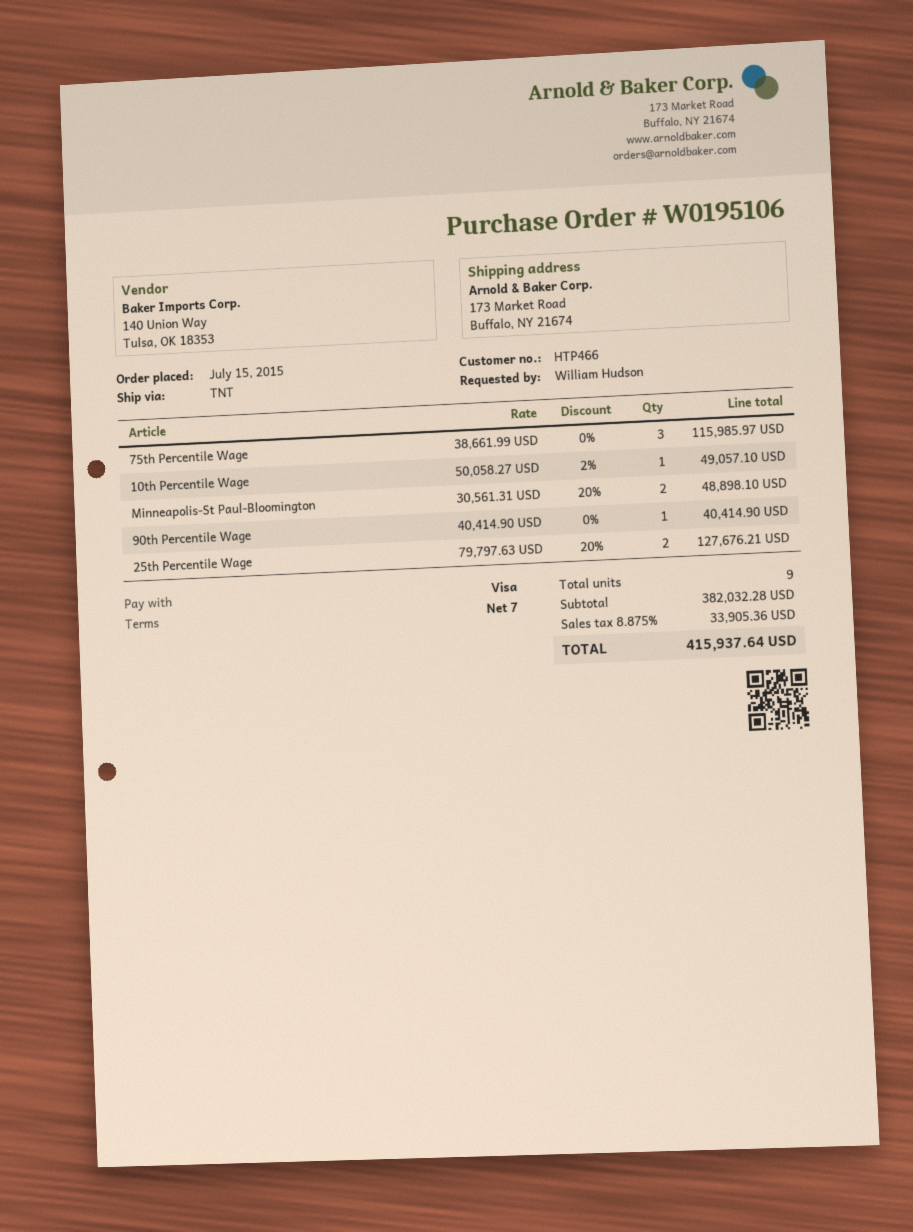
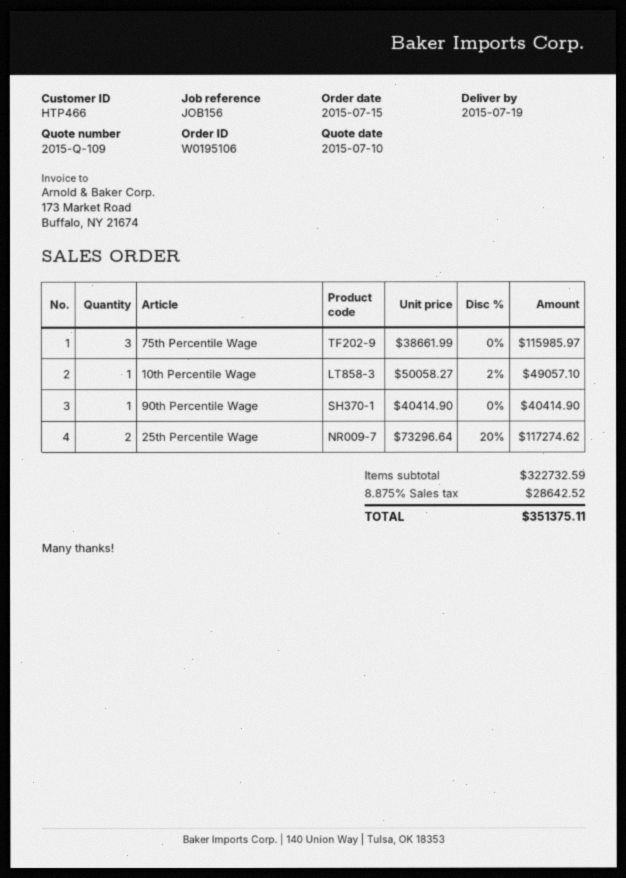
Minneapolis-St Paul-Bloomington: 2 x 30561.31 - 20% = 48898.10 -> none
25th Percentile Wage: 2 x 79797.63 - 20% = 127676.21 -> 2 x 73296.64 - 20% = 117274.62
subtotal: 382032.28 -> 322732.59
tax: 8.875% = 33905.36 -> 8.875% = 28642.52
total: 415937.64 -> 351375.11

